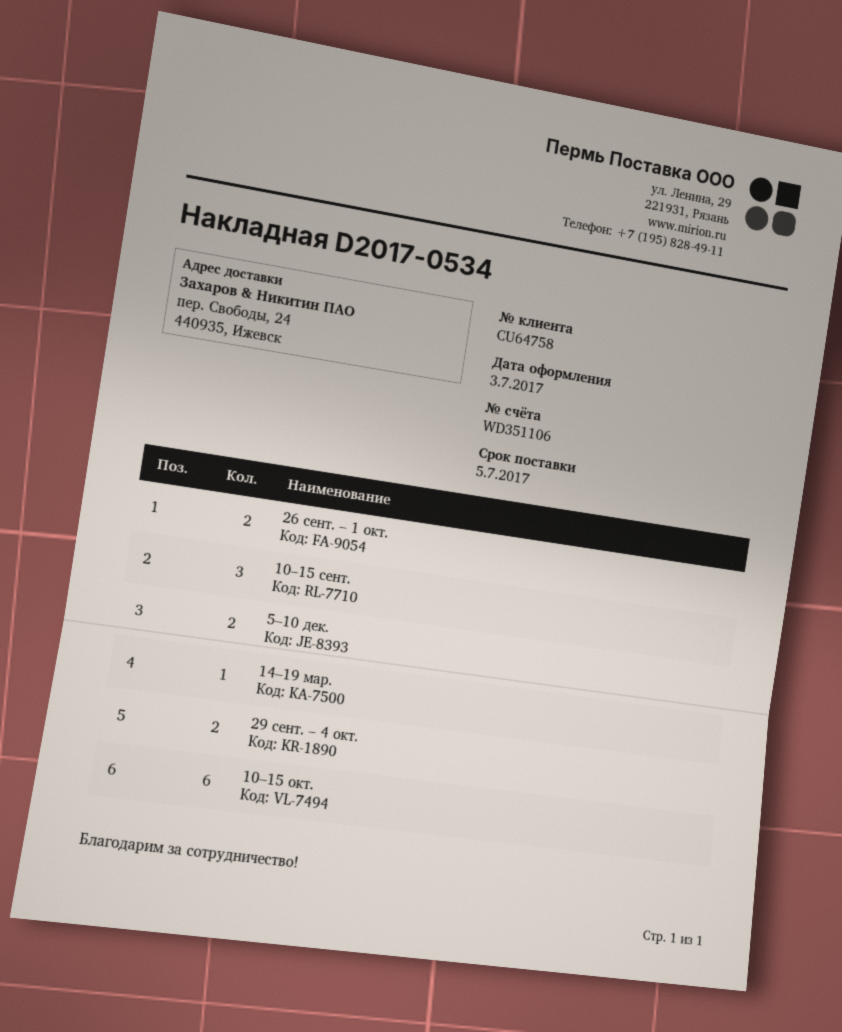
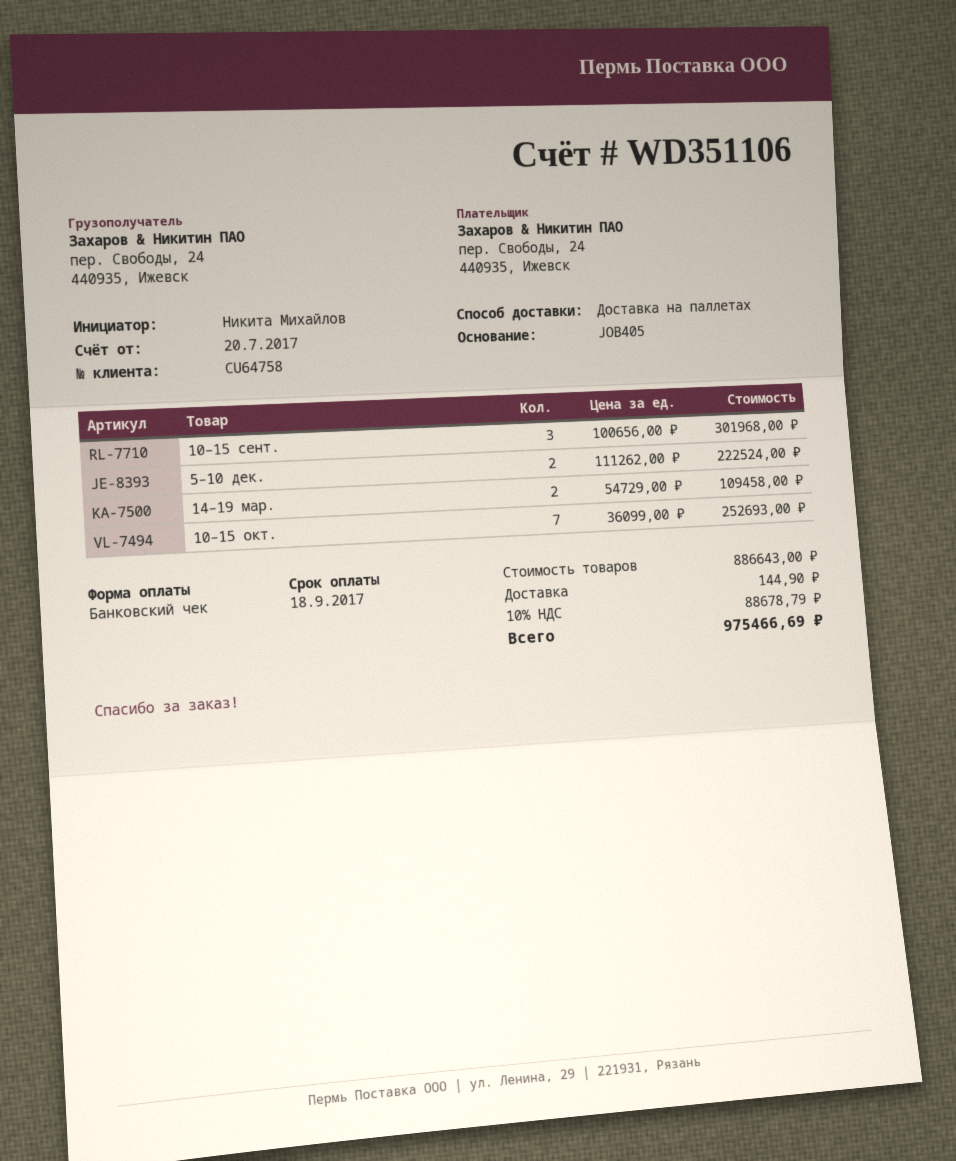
26 сент. – 1 окт.: 2 -> none
14–19 мар.: 1 -> 2
29 сент. – 4 окт.: 2 -> none
10–15 окт.: 6 -> 7

